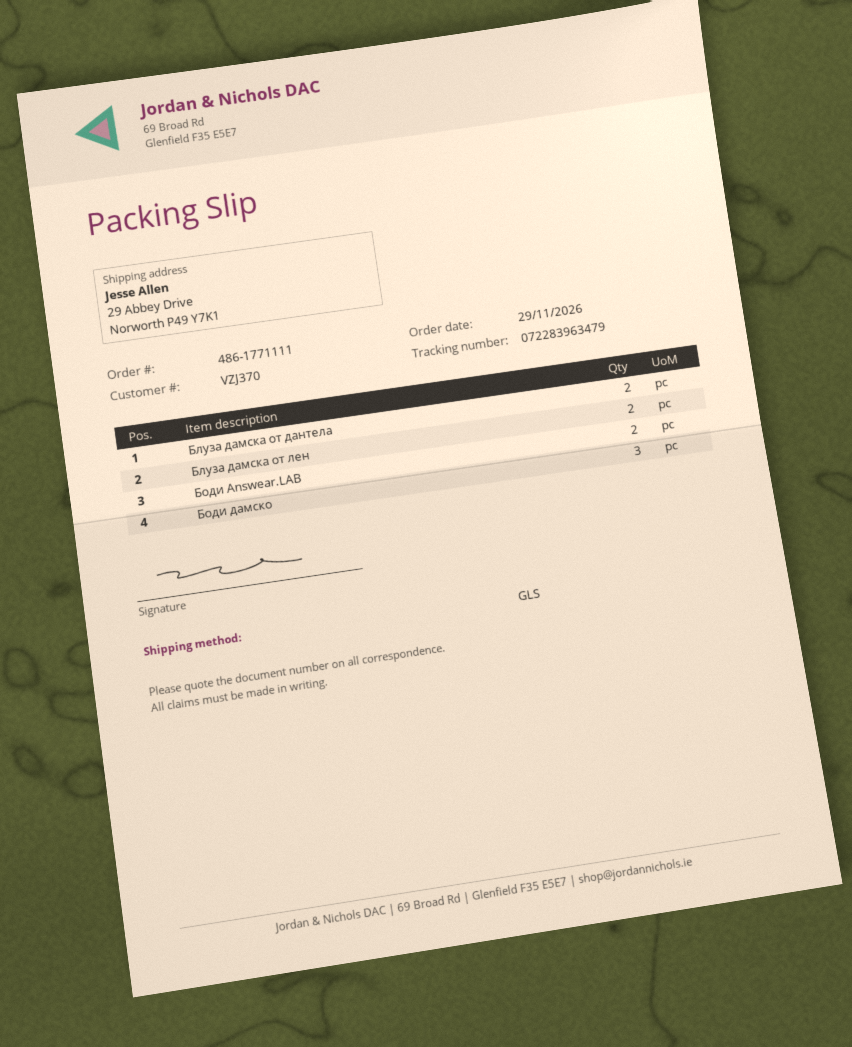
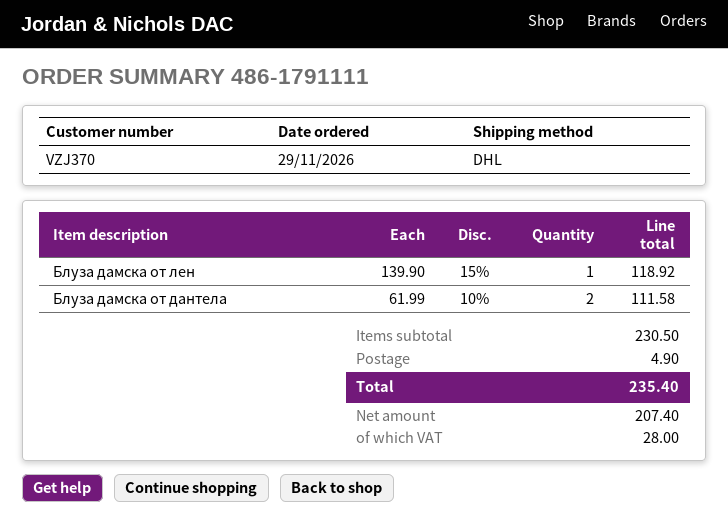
order number: 486-1771111 -> 486-1791111
shipping method: GLS -> DHL
Блуза дамска от лен: 2 -> 1
Боди Answear.LAB: 2 -> none
Боди дамско: 3 -> none

